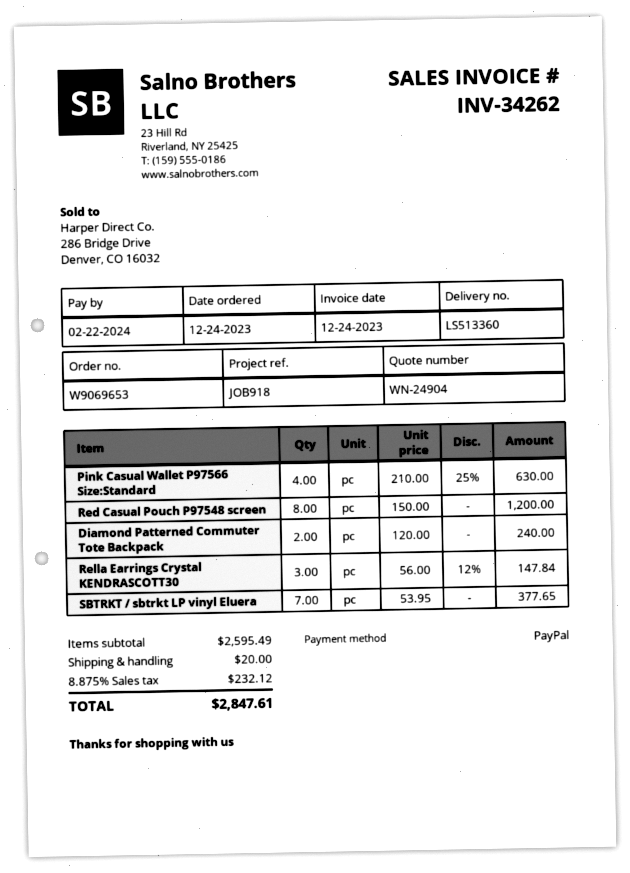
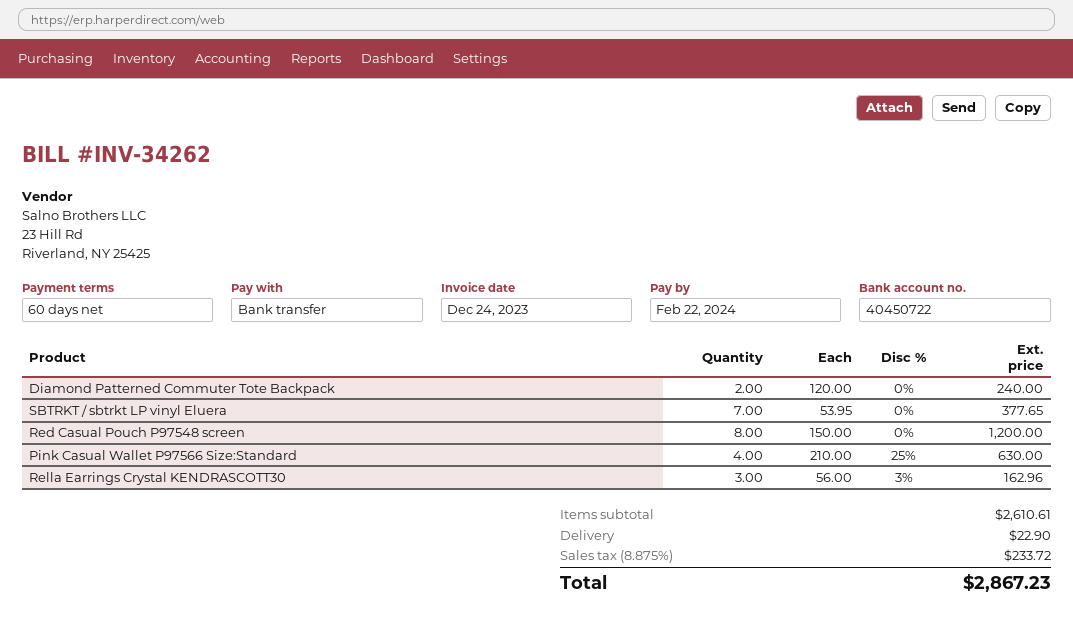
payment method: PayPal -> bank transfer
Rella Earrings Crystal KENDRASCOTT30: 3 x 56.00 - 12% = 147.84 -> 3 x 56.00 - 3% = 162.96
subtotal: 2595.49 -> 2610.61
shipping: 20.00 -> 22.90
tax: 8.875% = 232.12 -> 8.875% = 233.72
total: 2847.61 -> 2867.23

